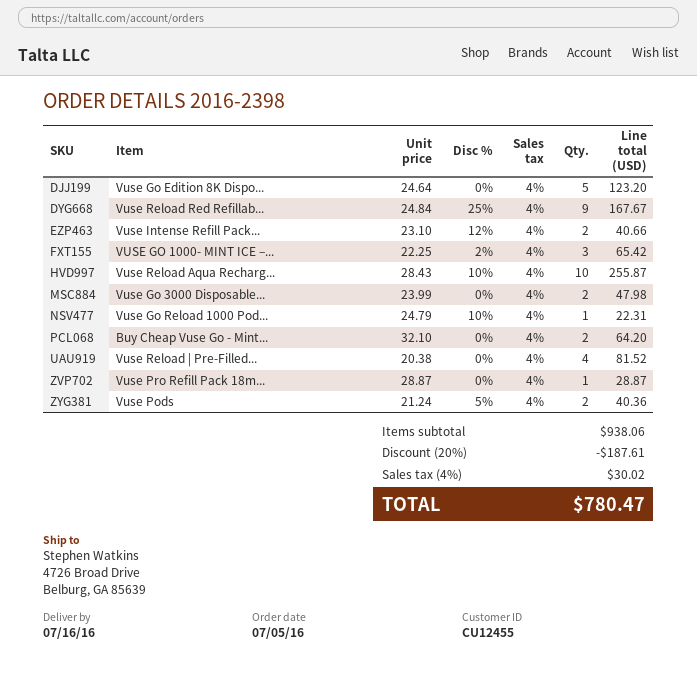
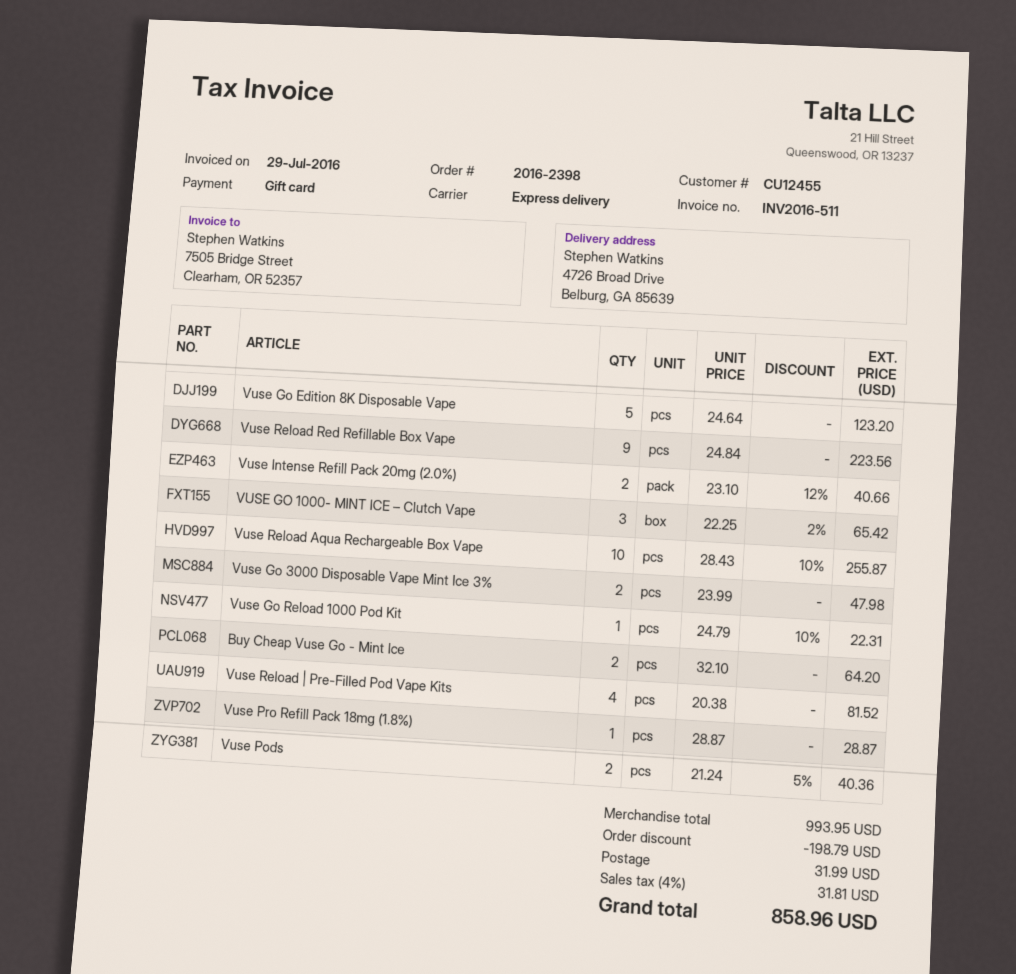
Vuse Reload Red Refillab...: 9 x 24.84 - 25% = 167.67 -> 9 x 24.84 = 223.56
subtotal: 938.06 -> 993.95
discount: 187.61 -> 198.79
shipping: none -> 31.99
tax: 4% = 30.02 -> 4% = 31.81
total: 780.47 -> 858.96

